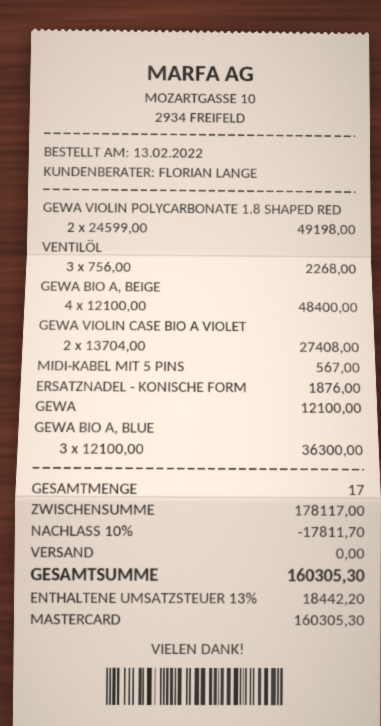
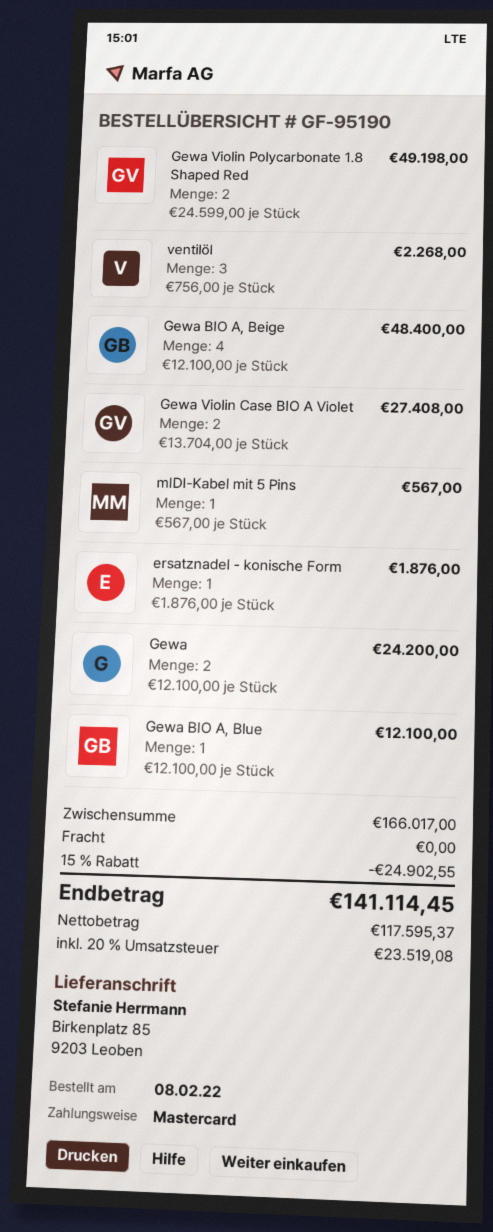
order date: 2022-02-13 -> 2022-02-08
GEWA: 1 x 12100.00 = 12100.00 -> 2 x 12100.00 = 24200.00
GEWA BIO A, BLUE: 3 x 12100.00 = 36300.00 -> 1 x 12100.00 = 12100.00
subtotal: 178117.00 -> 166017.00
discount: 10% = 17811.70 -> 15% = 24902.55
tax: 13% = 18442.20 -> 20% = 23519.08
total: 160305.30 -> 141114.45

